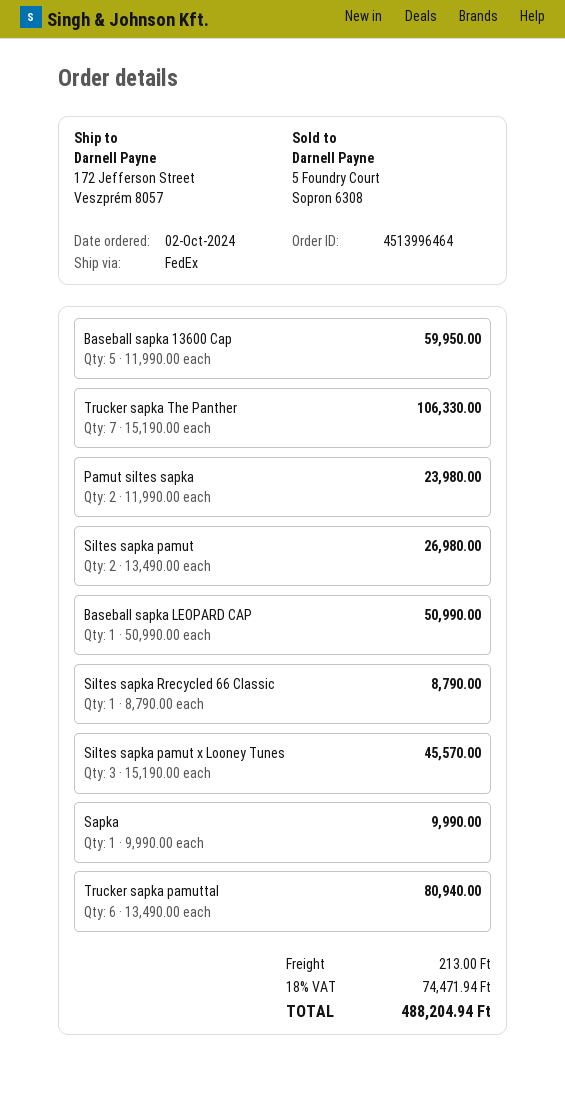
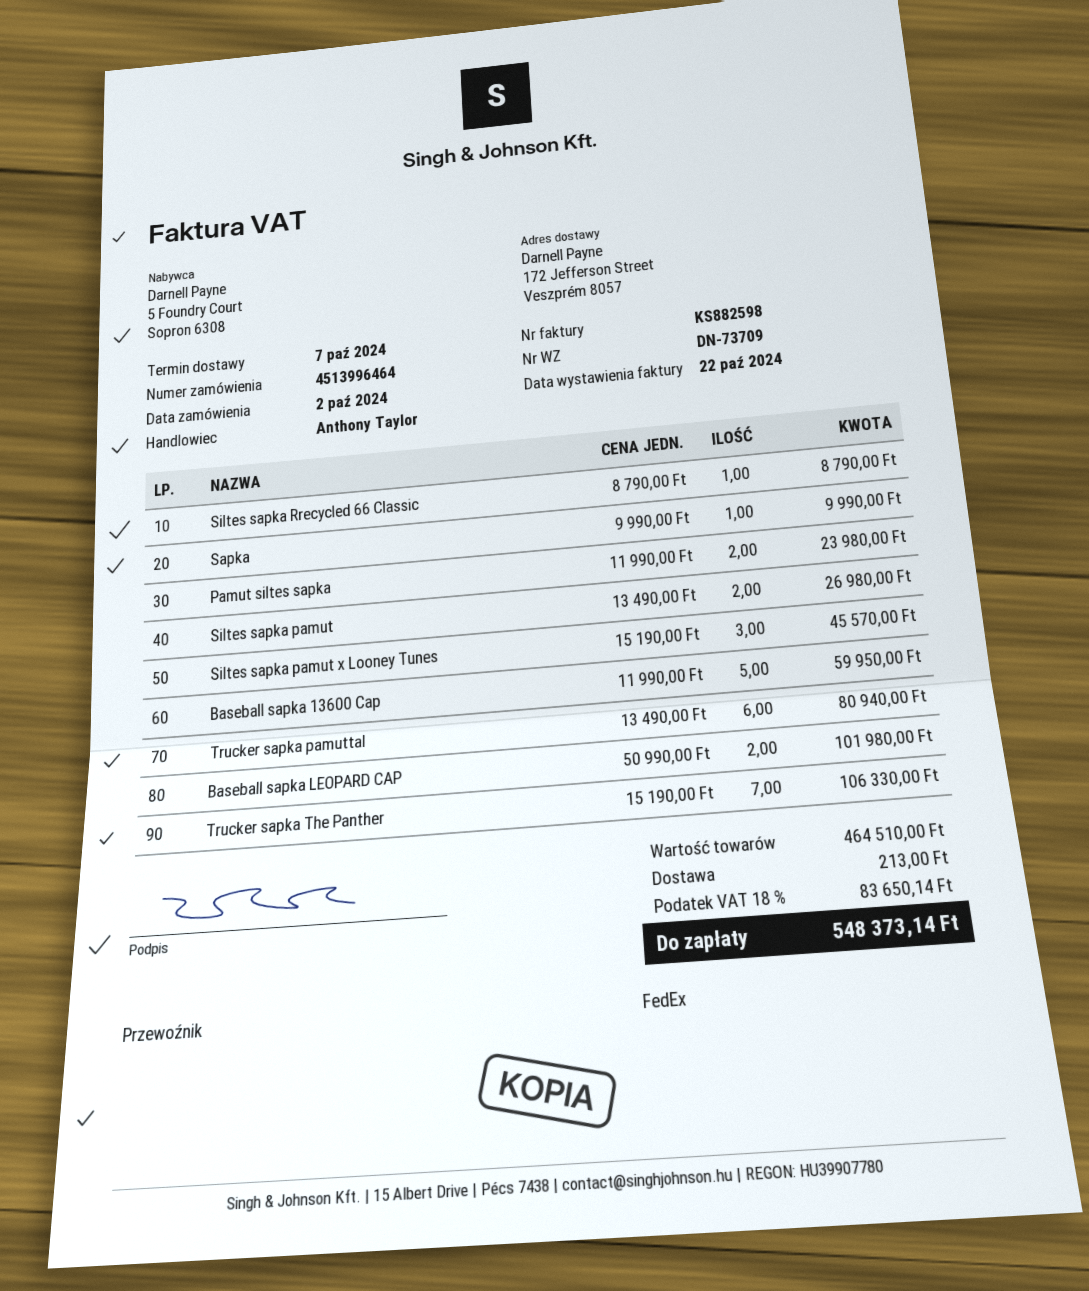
Baseball sapka LEOPARD CAP: 1 x 50990.00 = 50990.00 -> 2 x 50990.00 = 101980.00
tax: 18% = 74471.94 -> 18% = 83650.14
total: 488204.94 -> 548373.14

